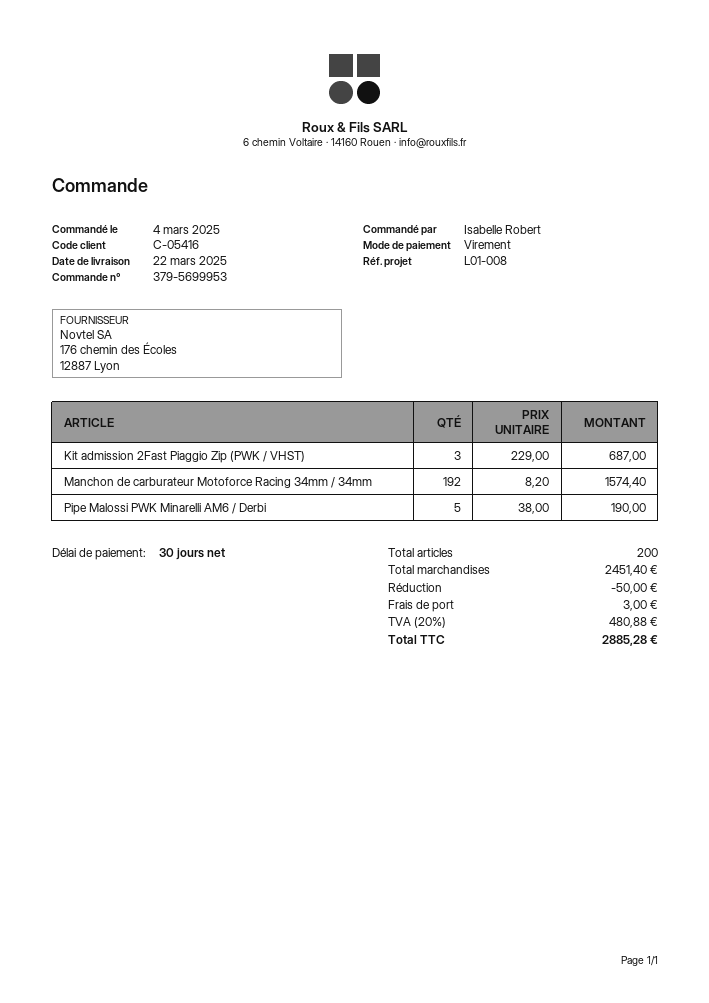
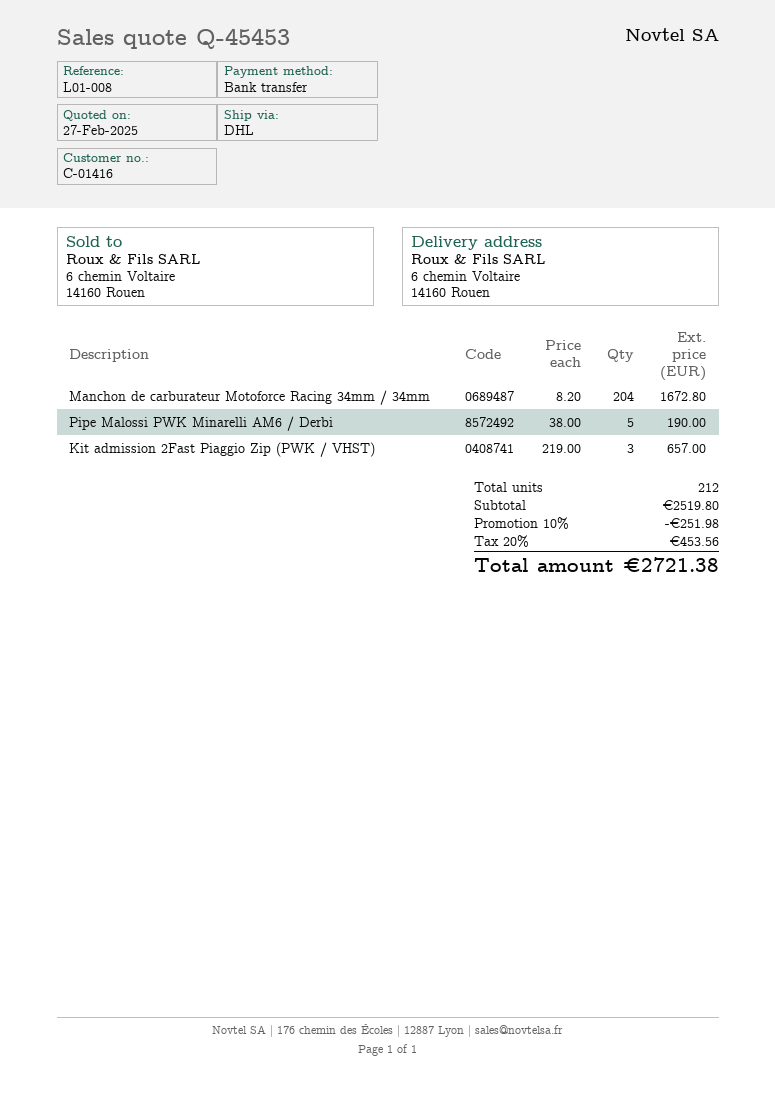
customer number: C-05416 -> C-01416
Kit admission 2Fast Piaggio Zip (PWK / VHST): 3 x 229.00 = 687.00 -> 3 x 219.00 = 657.00
Manchon de carburateur Motoforce Racing 34mm / 34mm: 192 x 8.20 = 1574.40 -> 204 x 8.20 = 1672.80
total quantity: 200 -> 212
subtotal: 2451.40 -> 2519.80
discount: 50.00 -> 251.98
shipping: 3.00 -> none
tax: 20% = 480.88 -> 20% = 453.56
total: 2885.28 -> 2721.38

